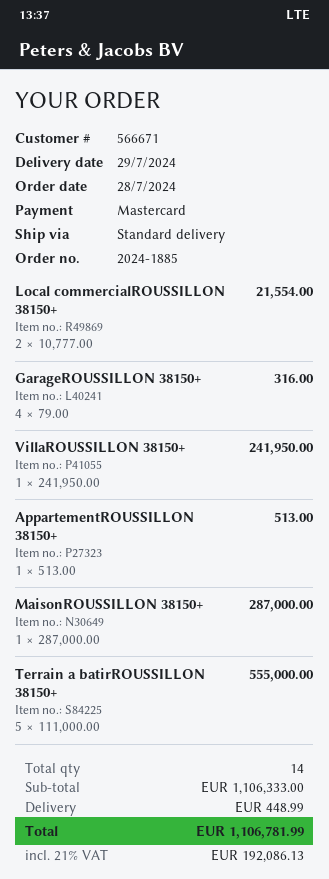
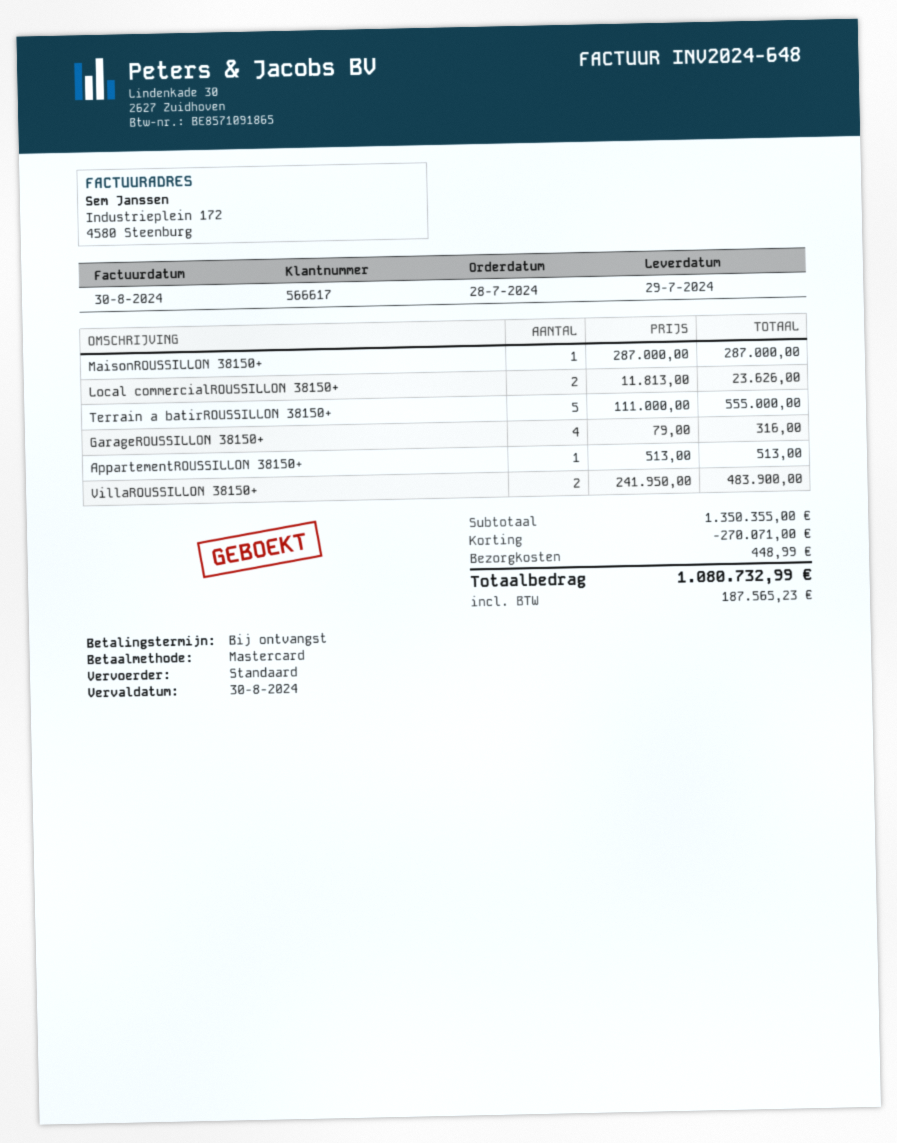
customer number: 566671 -> 566617
Local commercialROUSSILLON 38150+: 2 x 10777.00 = 21554.00 -> 2 x 11813.00 = 23626.00
VillaROUSSILLON 38150+: 1 x 241950.00 = 241950.00 -> 2 x 241950.00 = 483900.00
subtotal: 1106333.00 -> 1350355.00
discount: none -> 270071.00
tax: 192086.13 -> 187565.23
total: 1106781.99 -> 1080732.99

